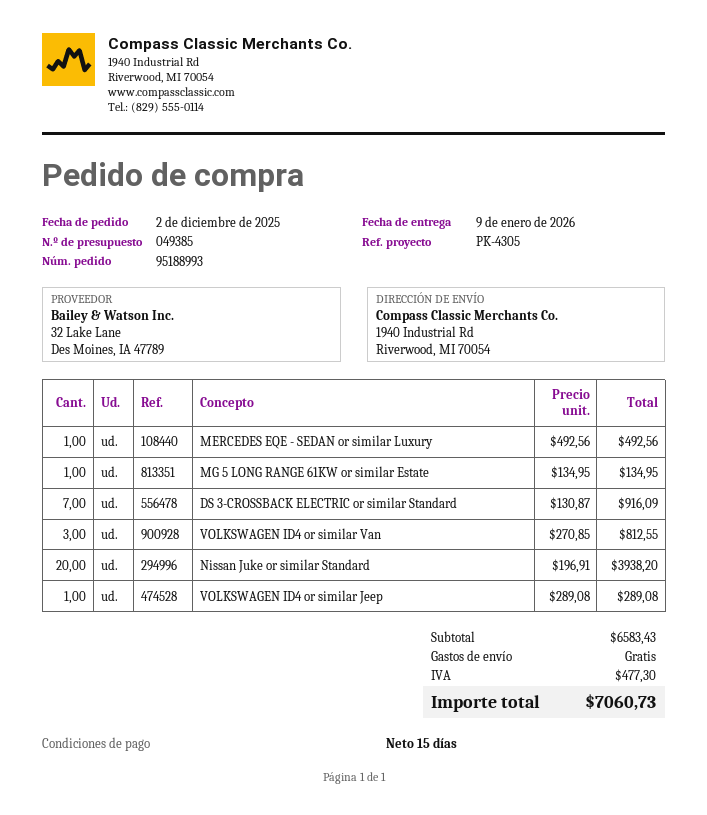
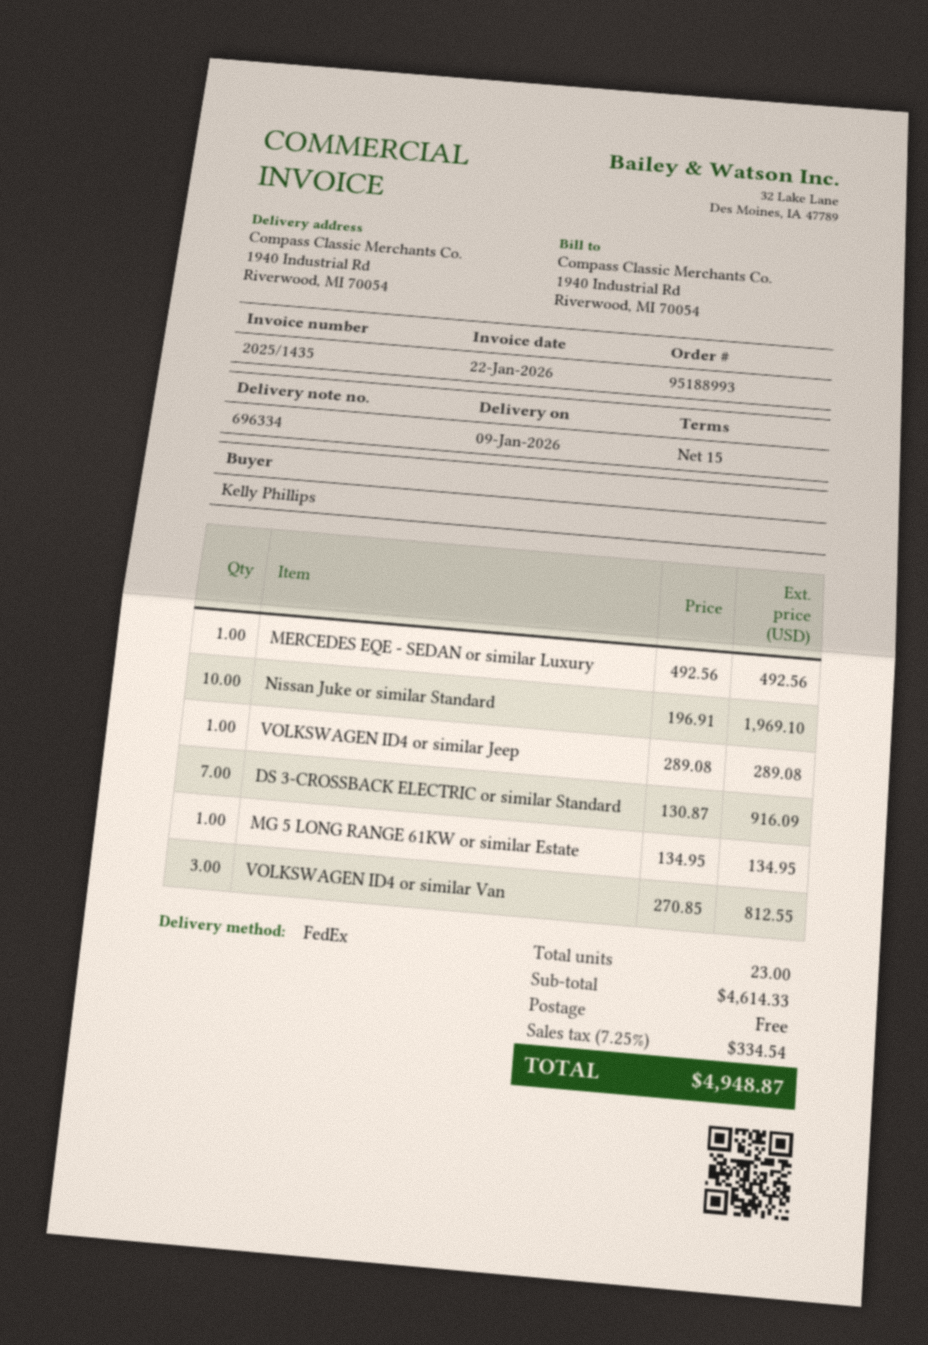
Nissan Juke or similar Standard: 20 x 196.91 = 3938.20 -> 10 x 196.91 = 1969.10
subtotal: 6583.43 -> 4614.33
tax: 477.30 -> 334.54
total: 7060.73 -> 4948.87

